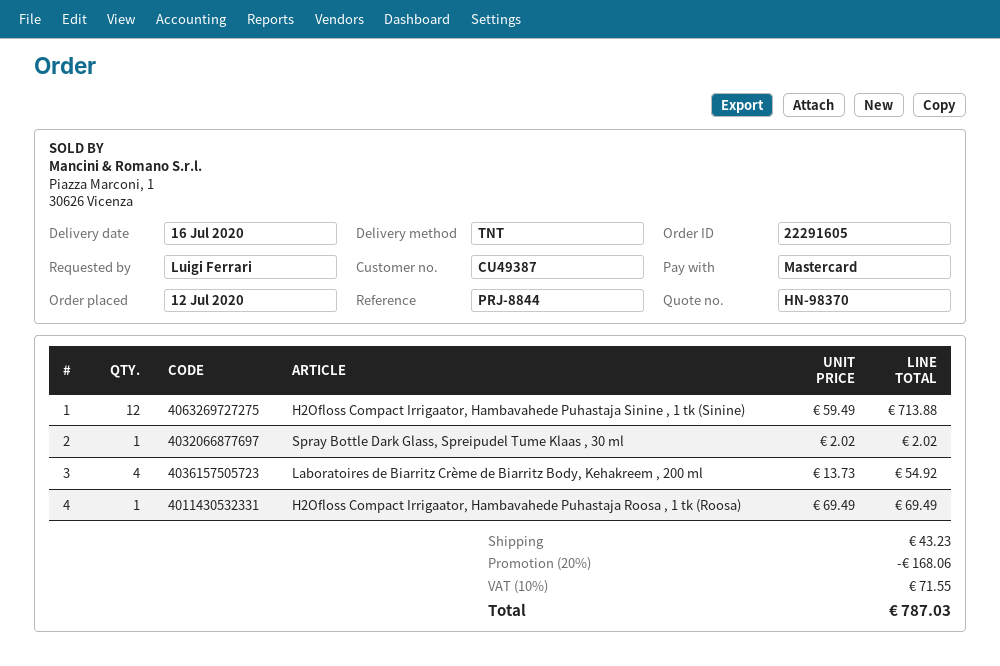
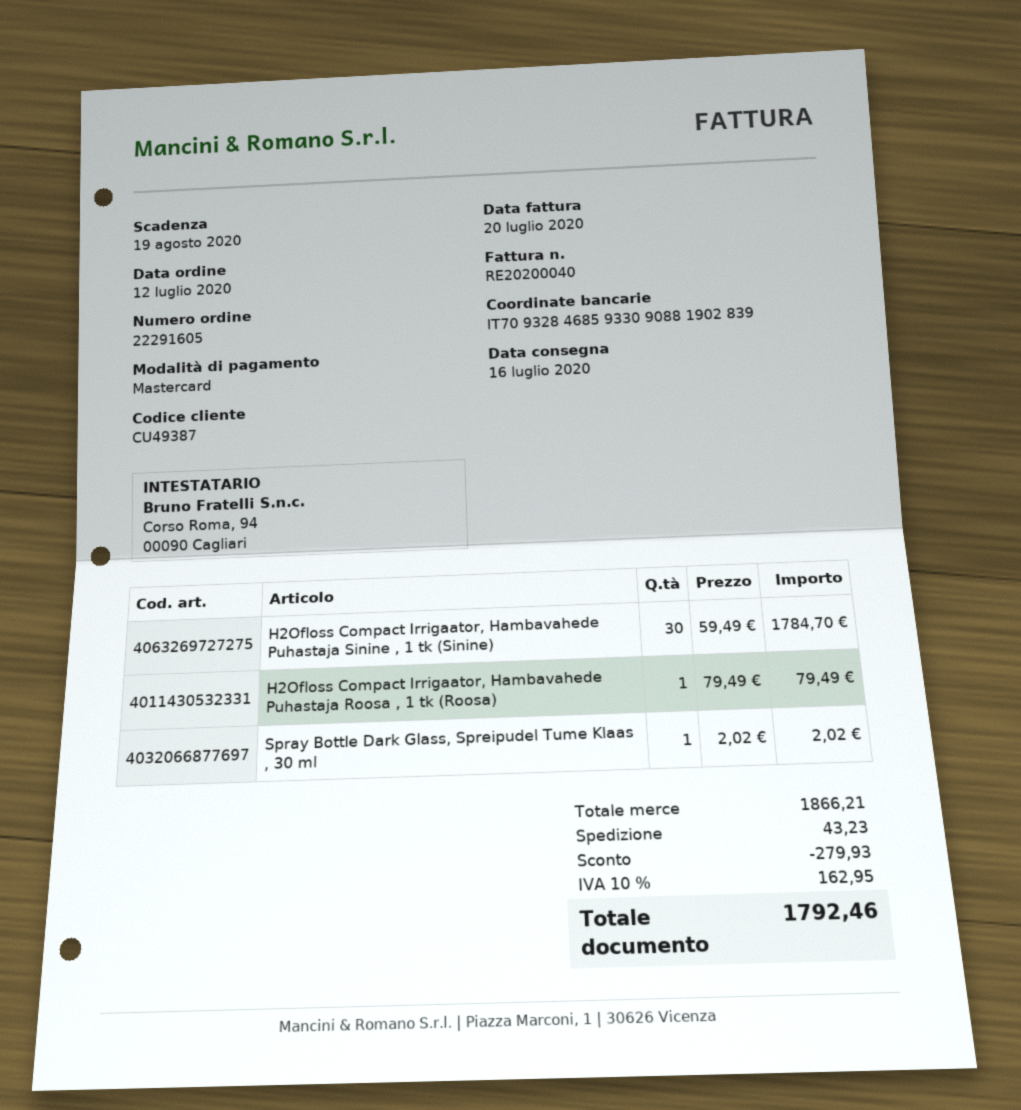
H2Ofloss Compact Irrigaator, Hambavahede Puhastaja Sinine , 1 tk (Sinine): 12 x 59.49 = 713.88 -> 30 x 59.49 = 1784.70
Laboratoires de Biarritz Crème de Biarritz Body, Kehakreem , 200 ml: 4 x 13.73 = 54.92 -> none
H2Ofloss Compact Irrigaator, Hambavahede Puhastaja Roosa , 1 tk (Roosa): 1 x 69.49 = 69.49 -> 1 x 79.49 = 79.49
discount: 168.06 -> 279.93
tax: 10% = 71.55 -> 10% = 162.95
total: 787.03 -> 1792.46

